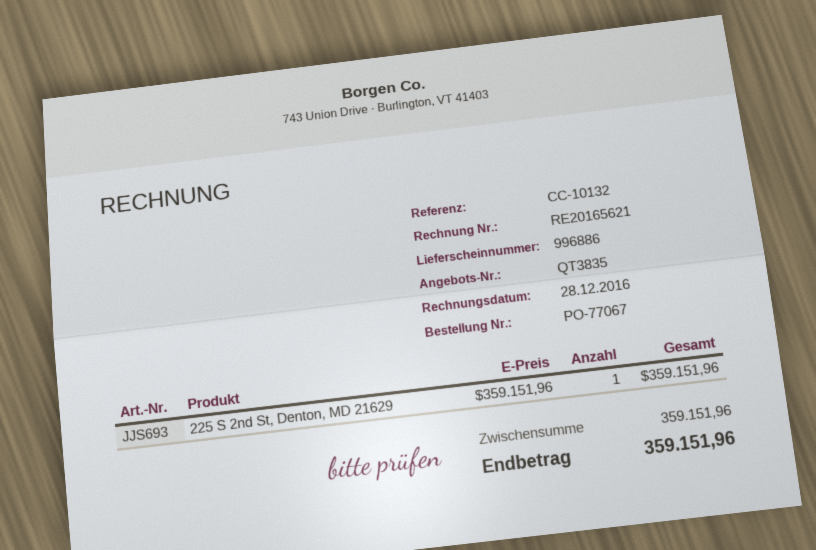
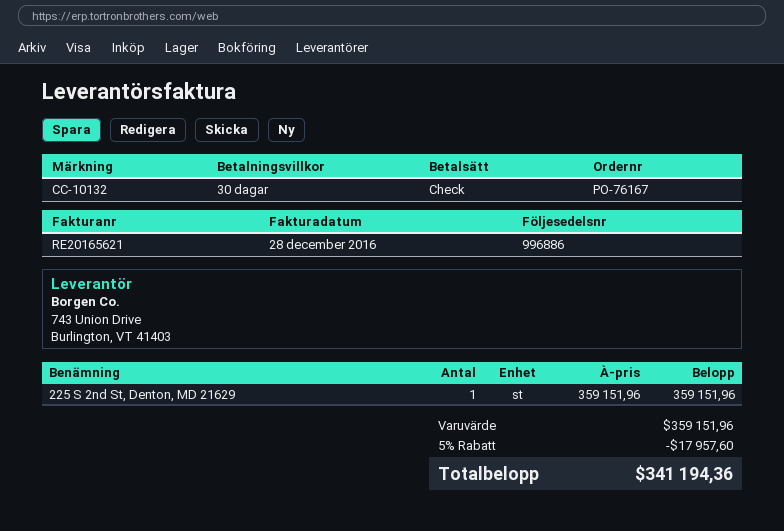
order number: PO-77067 -> PO-76167
discount: none -> 5% = 17957.60
total: 359151.96 -> 341194.36

